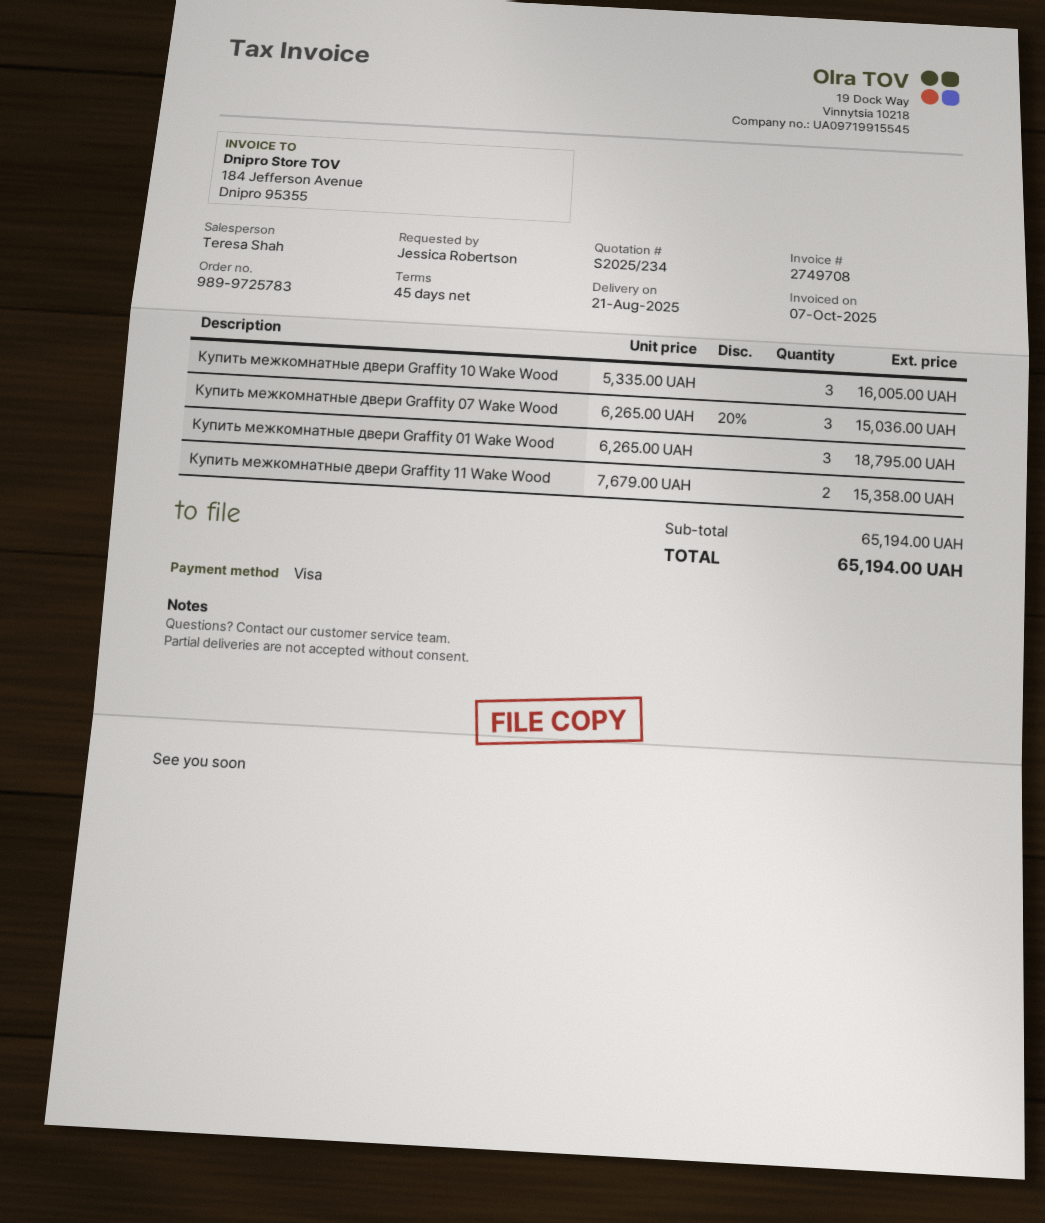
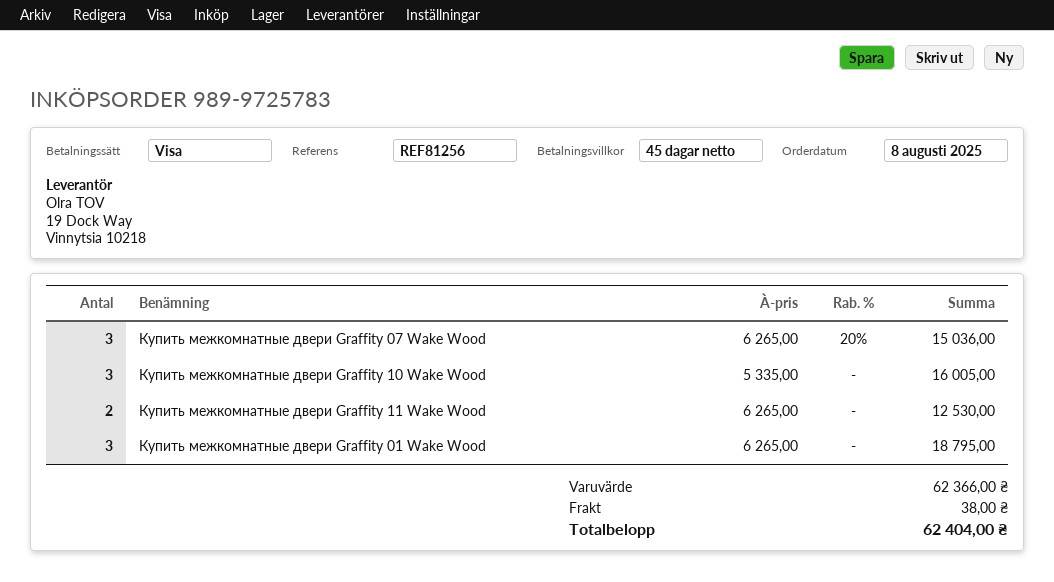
Купить межкомнатные двери Graffity 11 Wake Wood: 2 x 7679.00 = 15358.00 -> 2 x 6265.00 = 12530.00
subtotal: 65194.00 -> 62366.00
shipping: none -> 38.00
total: 65194.00 -> 62404.00

